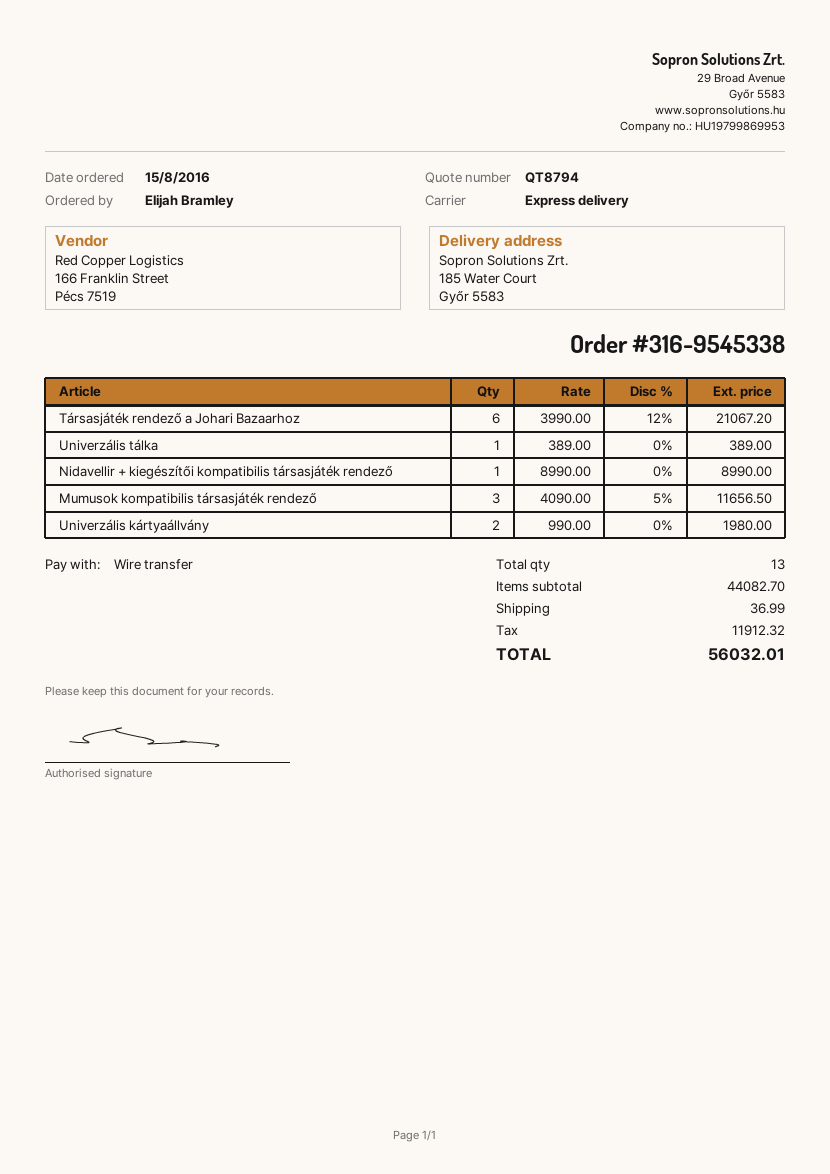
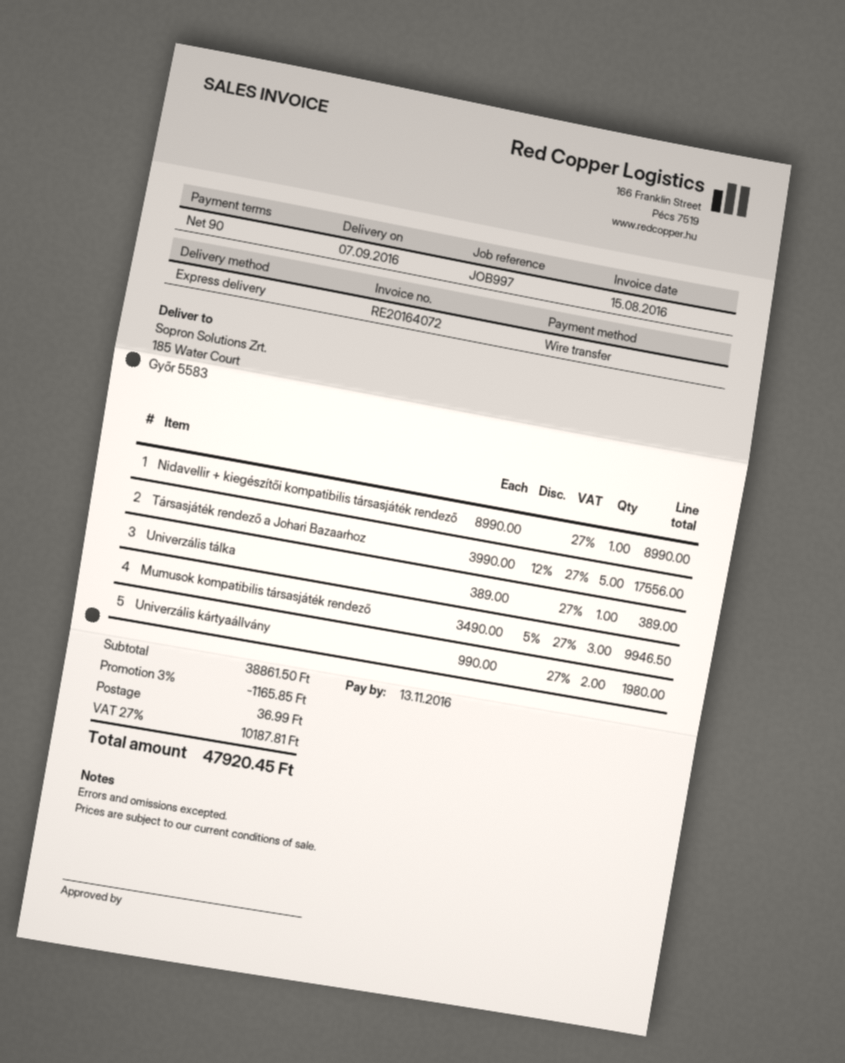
Társasjáték rendező a Johari Bazaarhoz: 6 x 3990.00 - 12% = 21067.20 -> 5 x 3990.00 - 12% = 17556.00
Mumusok kompatibilis társasjáték rendező: 3 x 4090.00 - 5% = 11656.50 -> 3 x 3490.00 - 5% = 9946.50
subtotal: 44082.70 -> 38861.50
discount: none -> 3% = 1165.85
tax: 11912.32 -> 10187.81
total: 56032.01 -> 47920.45

